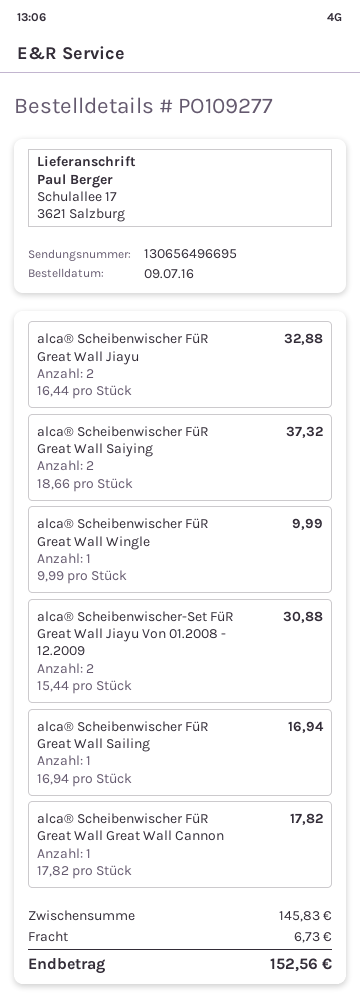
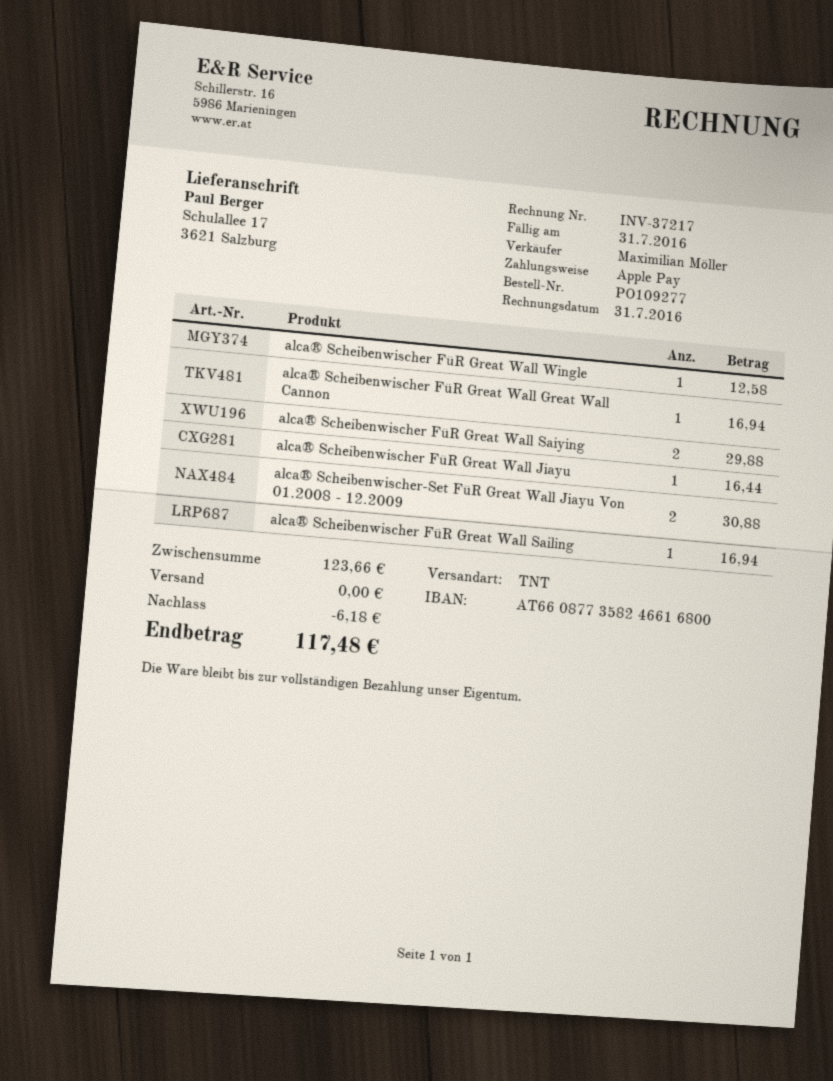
alca® Scheibenwischer FüR Great Wall Jiayu: 2 for 32.88 -> 1 for 16.44
alca® Scheibenwischer FüR Great Wall Saiying: 2 for 37.32 -> 2 for 29.88
alca® Scheibenwischer FüR Great Wall Wingle: 1 for 9.99 -> 1 for 12.58
alca® Scheibenwischer FüR Great Wall Great Wall Cannon: 1 for 17.82 -> 1 for 16.94
subtotal: 145.83 -> 123.66
discount: none -> 6.18
shipping: 6.73 -> 0.00
total: 152.56 -> 117.48

